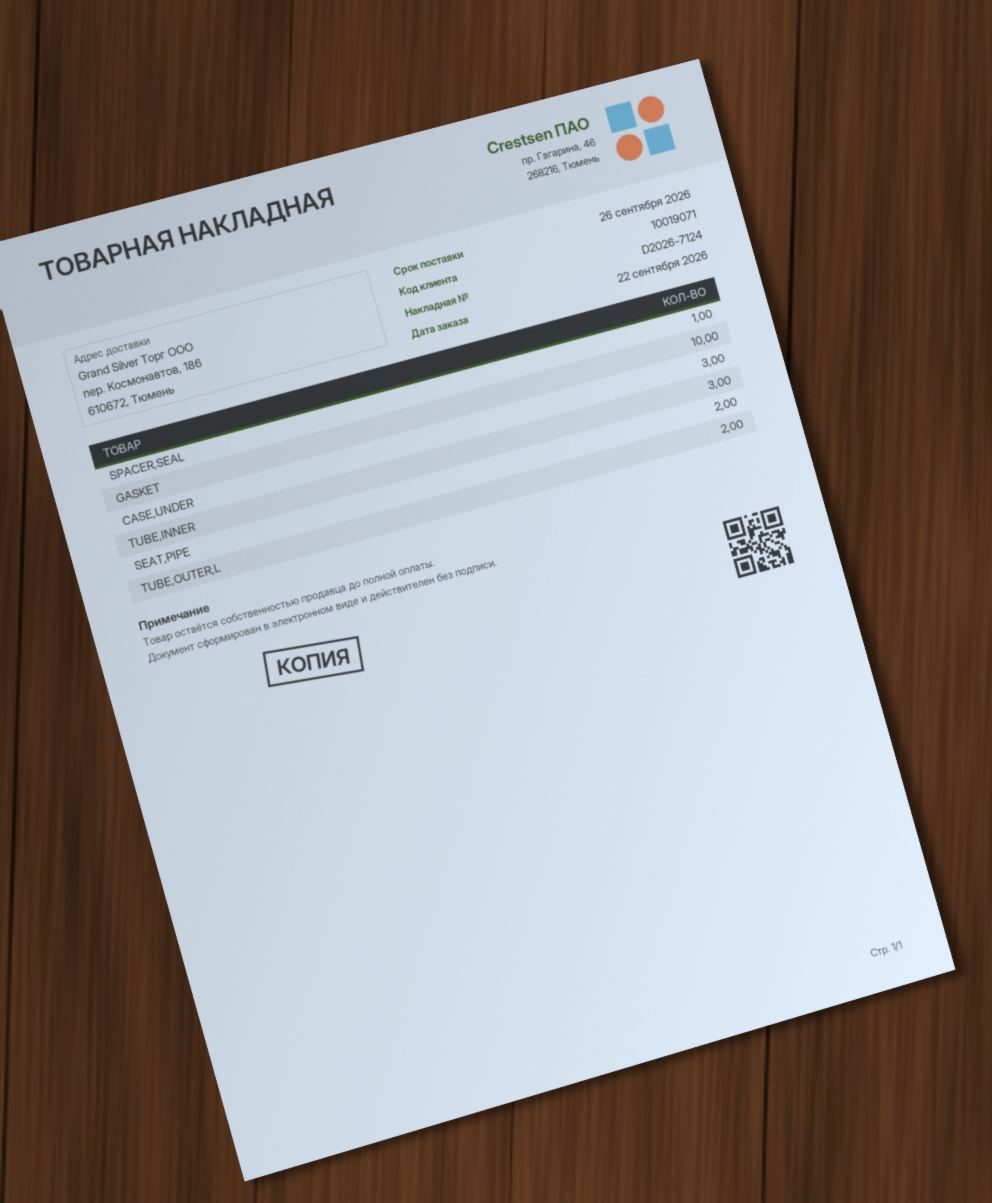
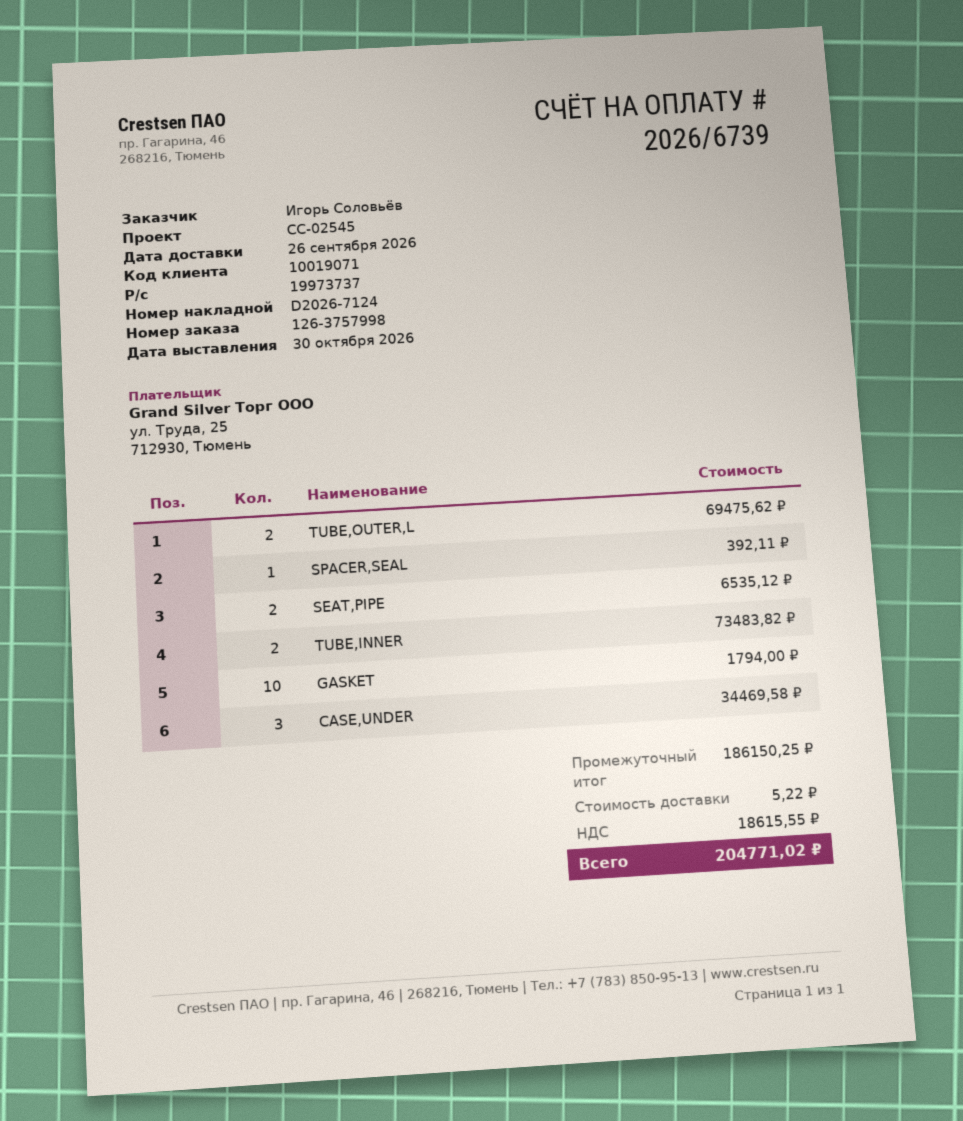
TUBE,INNER: 3 -> 2

